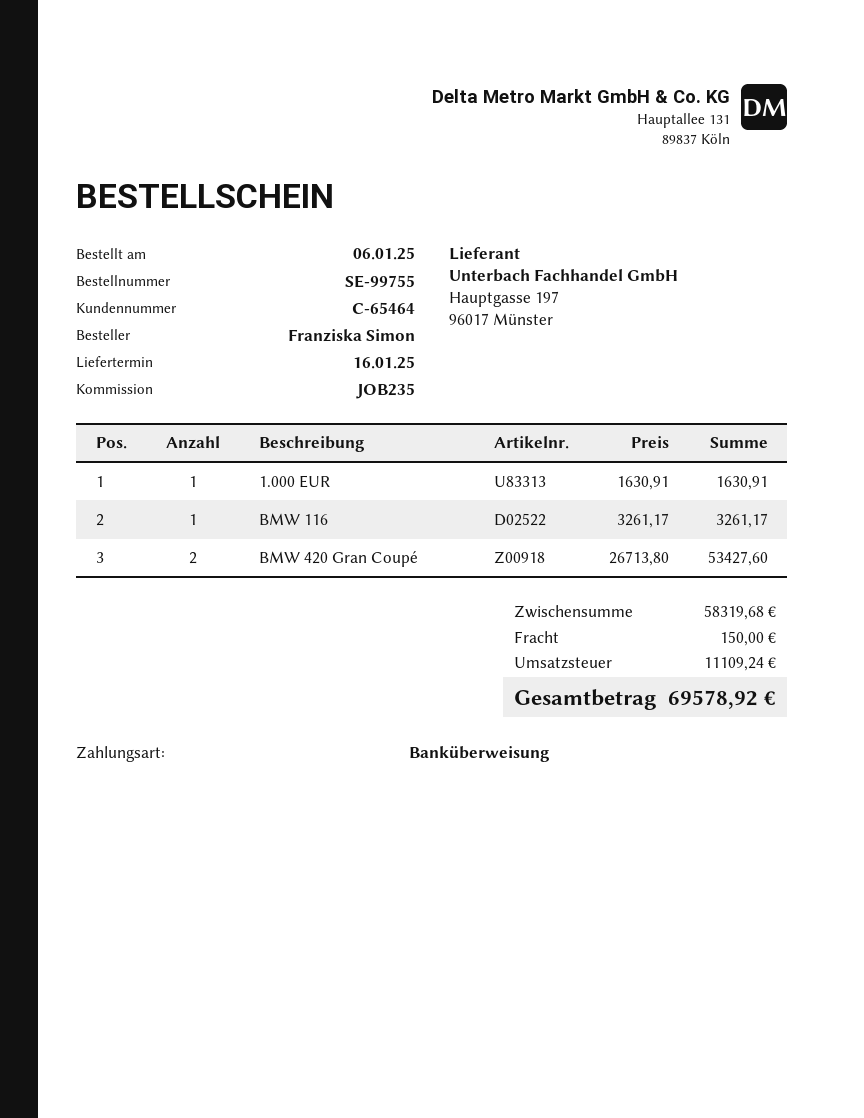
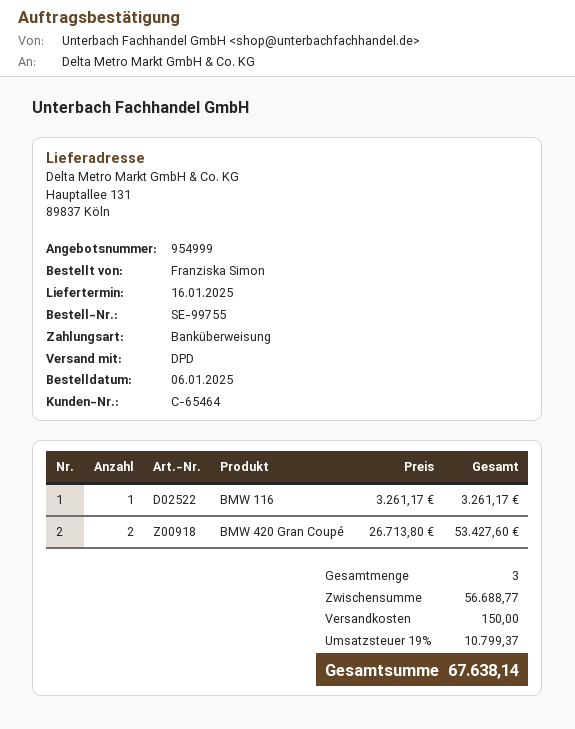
1.000 EUR: 1 x 1630.91 = 1630.91 -> none
subtotal: 58319.68 -> 56688.77
tax: 11109.24 -> 10799.37
total: 69578.92 -> 67638.14

